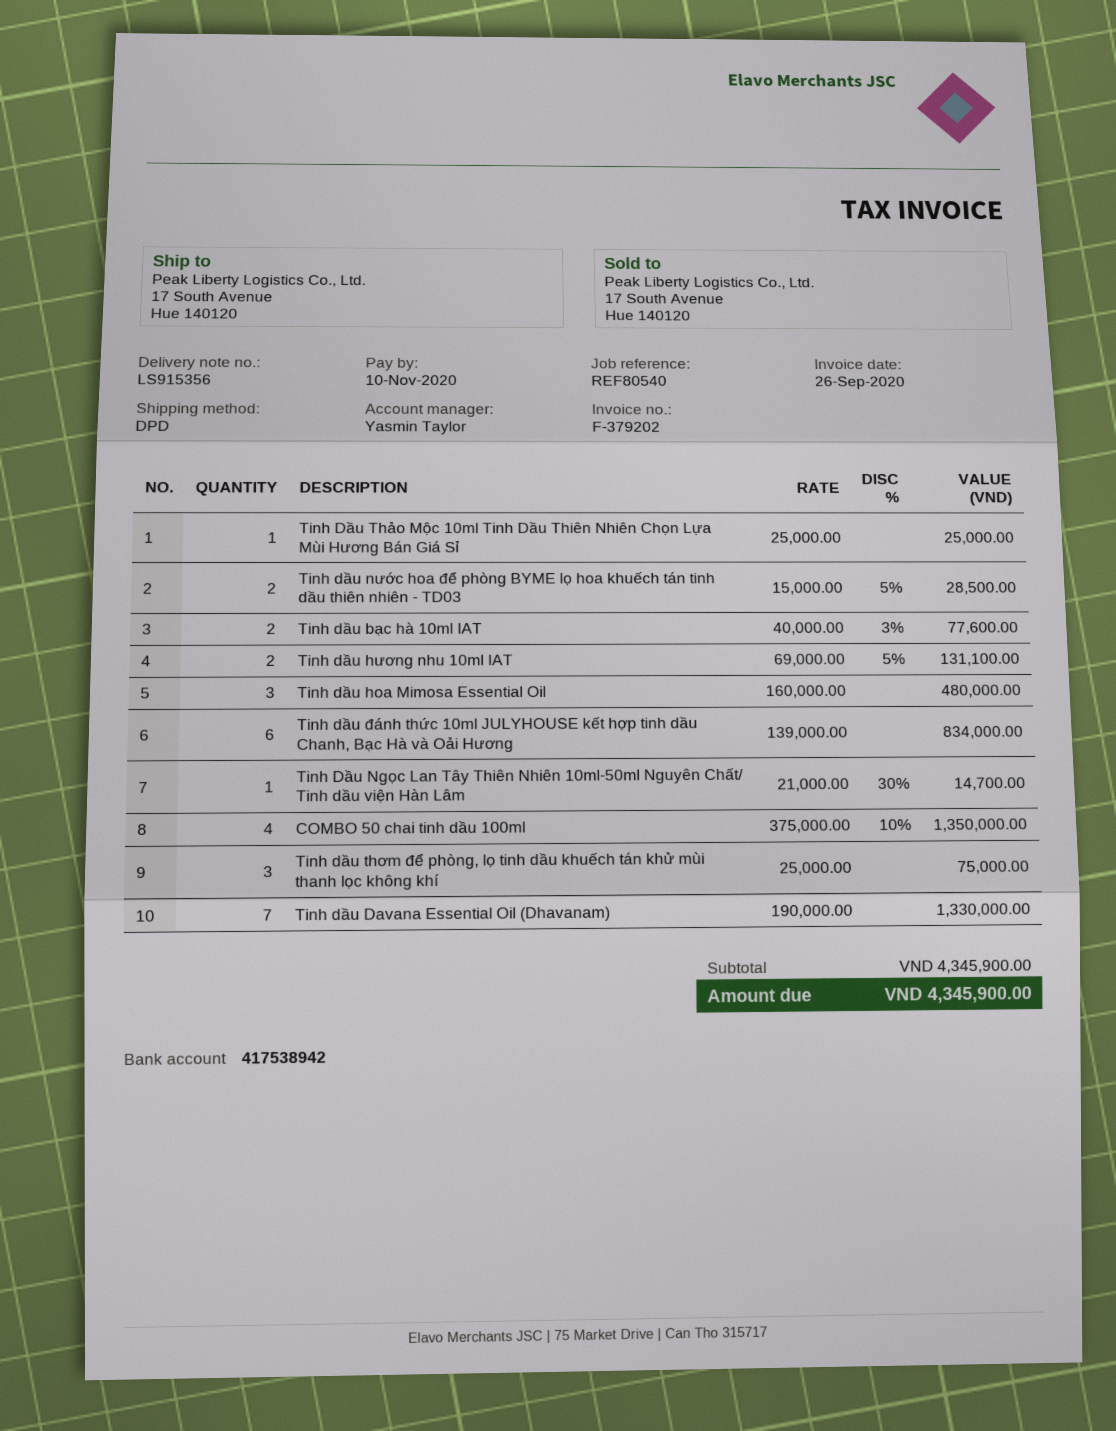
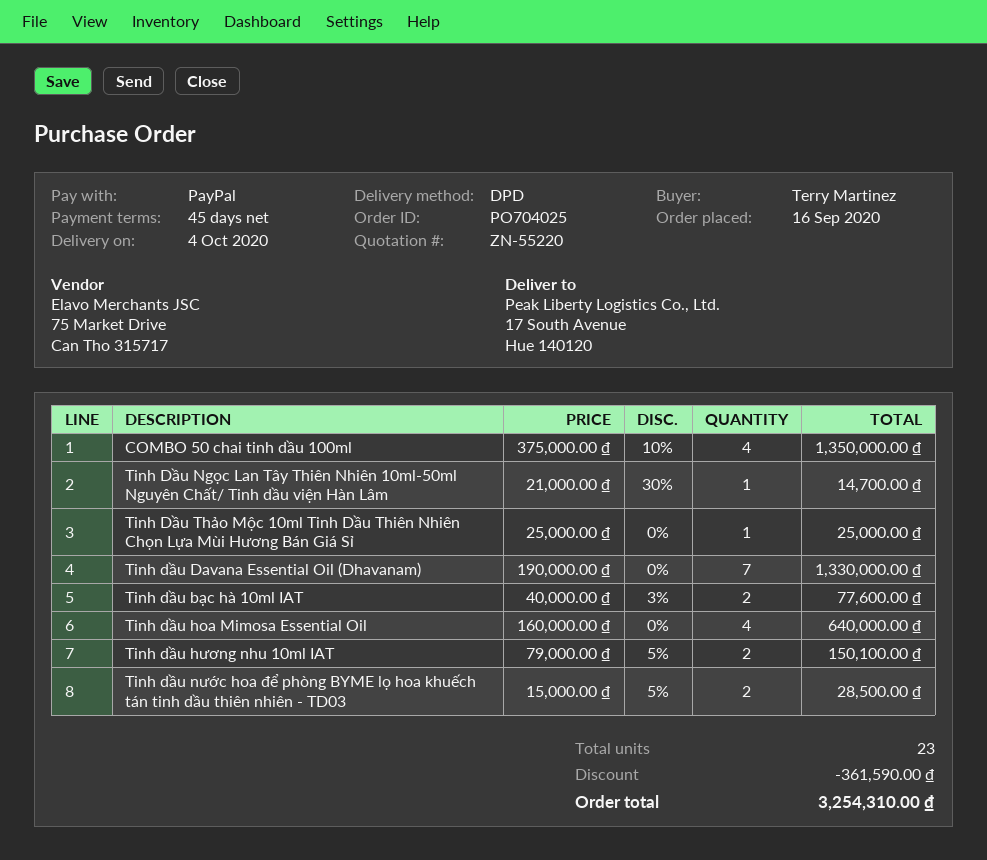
Tinh dầu hương nhu 10ml IAT: 2 x 69000.00 - 5% = 131100.00 -> 2 x 79000.00 - 5% = 150100.00
Tinh dầu hoa Mimosa Essential Oil: 3 x 160000.00 = 480000.00 -> 4 x 160000.00 = 640000.00
Tinh dầu đánh thức 10ml JULYHOUSE kết hợp tinh dầu Chanh, Bạc Hà và Oải Hương: 6 x 139000.00 = 834000.00 -> none
Tinh dầu thơm để phòng, lọ tinh dầu khuếch tán khử mùi thanh lọc không khí: 3 x 25000.00 = 75000.00 -> none
discount: none -> 361590.00
total: 4345900.00 -> 3254310.00

